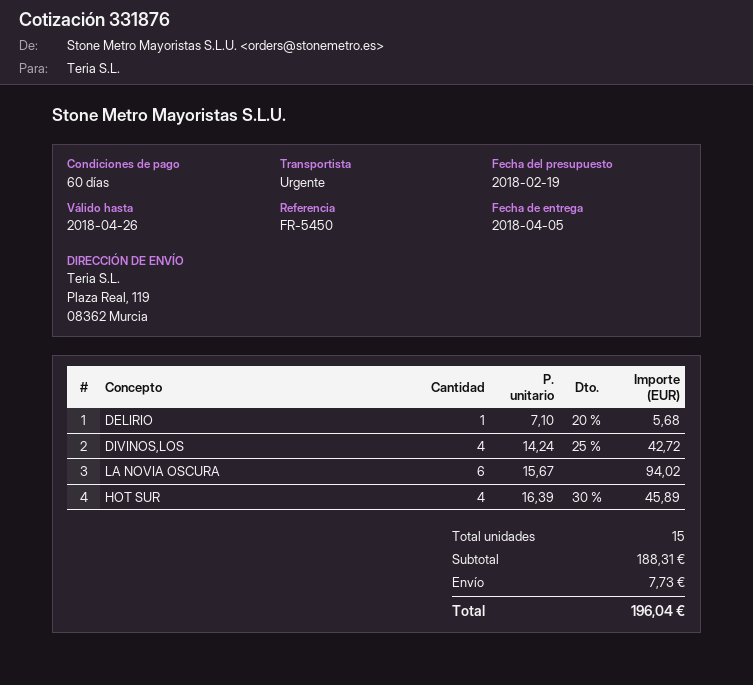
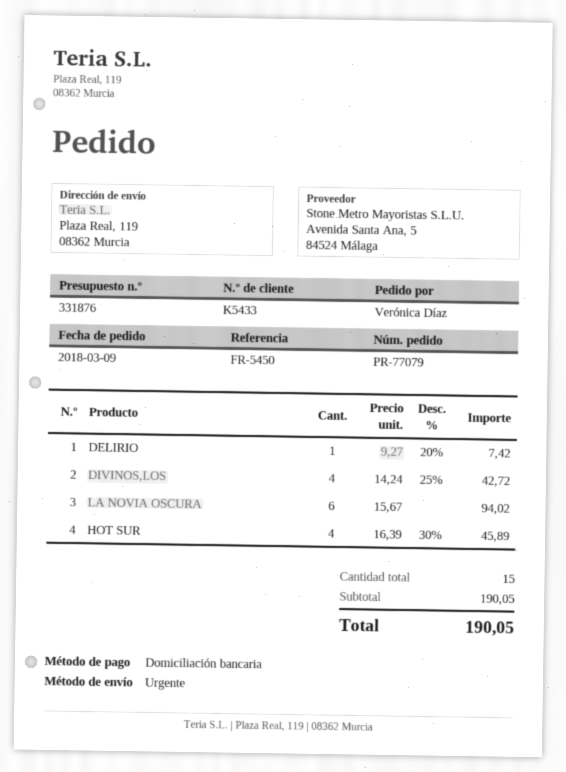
DELIRIO: 1 x 7.10 - 20% = 5.68 -> 1 x 9.27 - 20% = 7.42
subtotal: 188.31 -> 190.05
shipping: 7.73 -> none
total: 196.04 -> 190.05

